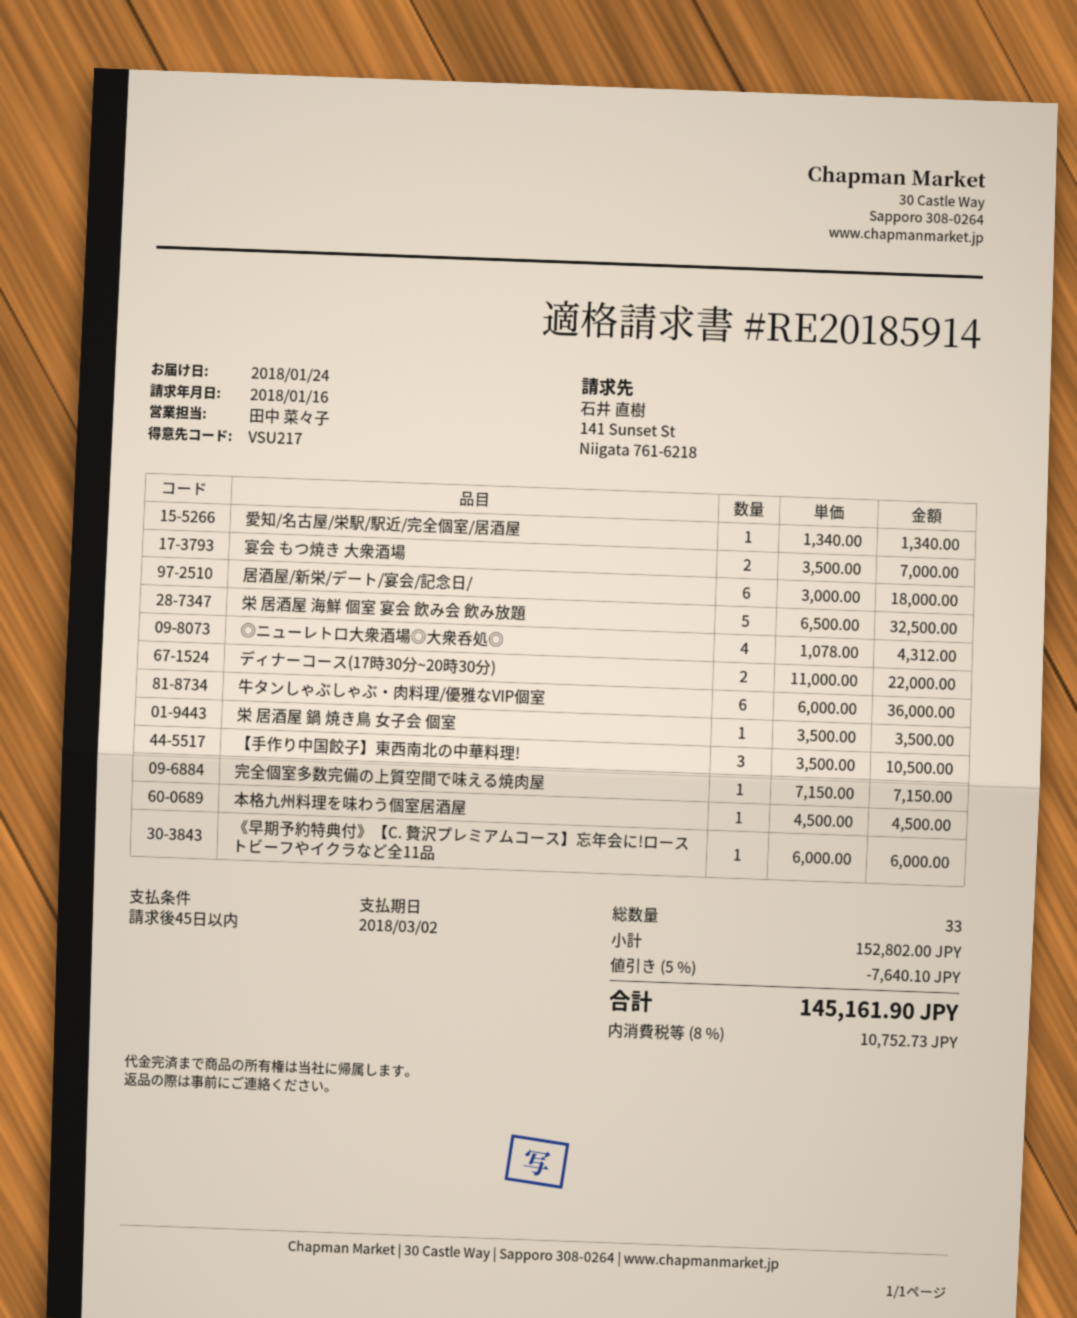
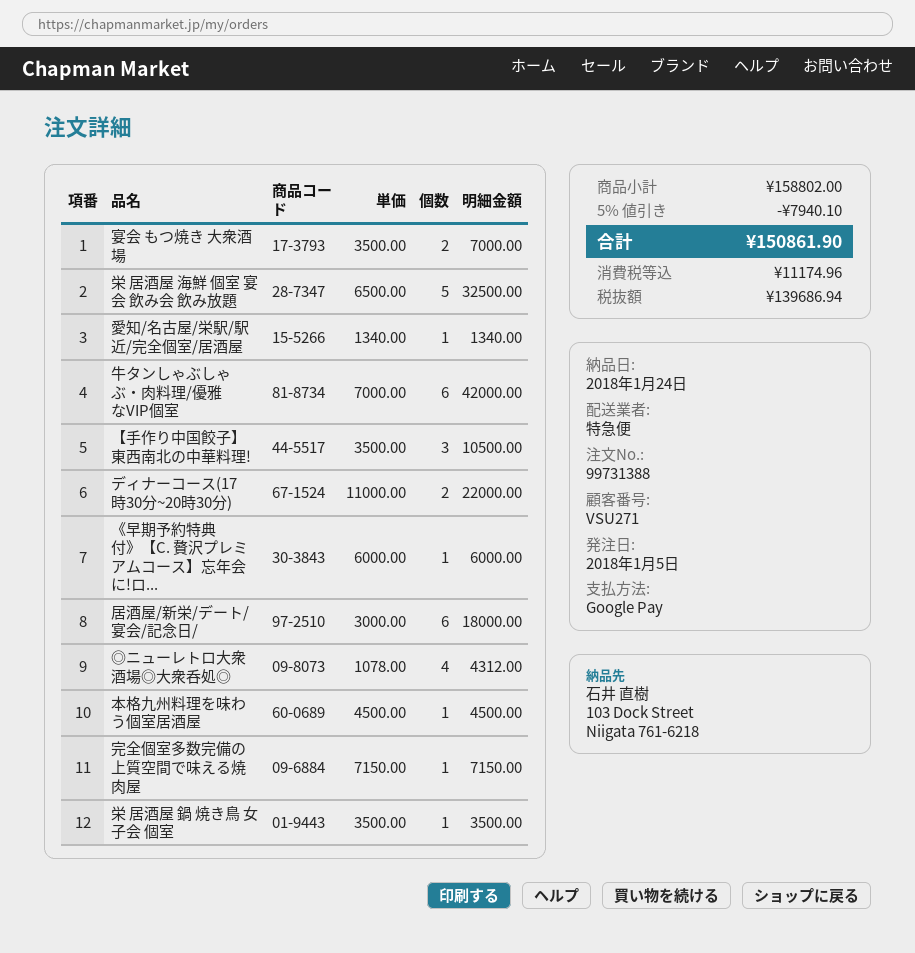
customer number: VSU217 -> VSU271
牛タンしゃぶしゃぶ・肉料理/優雅なVIP個室: 6 x 6000.00 = 36000.00 -> 6 x 7000.00 = 42000.00
subtotal: 152802.00 -> 158802.00
discount: 5% = 7640.10 -> 5% = 7940.10
tax: 10752.73 -> 11174.96
total: 145161.90 -> 150861.90

